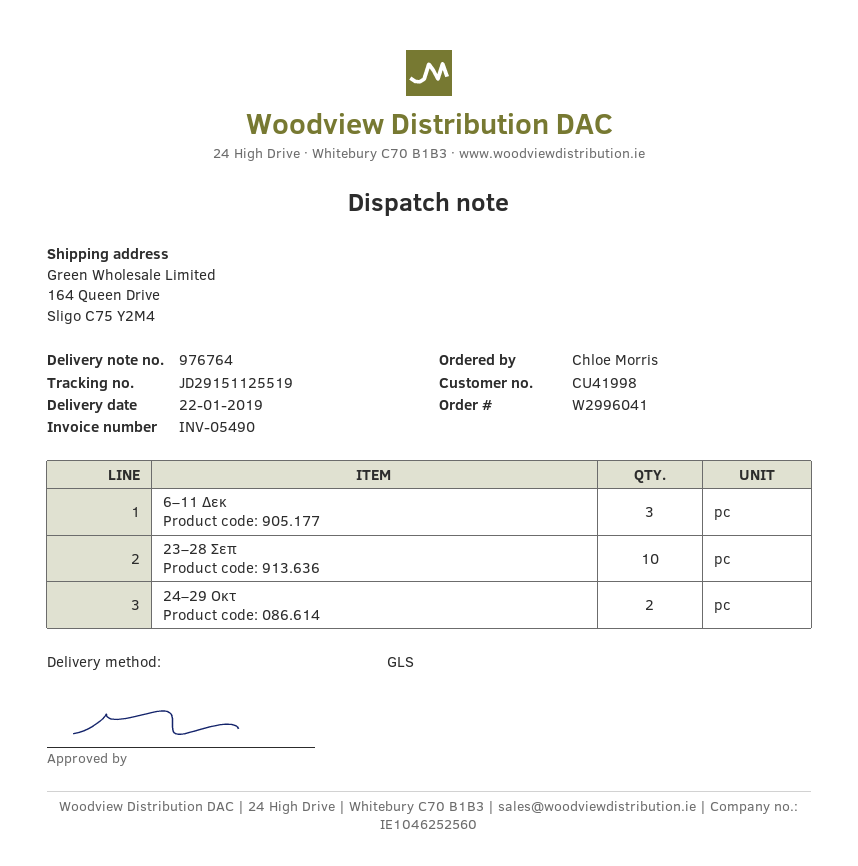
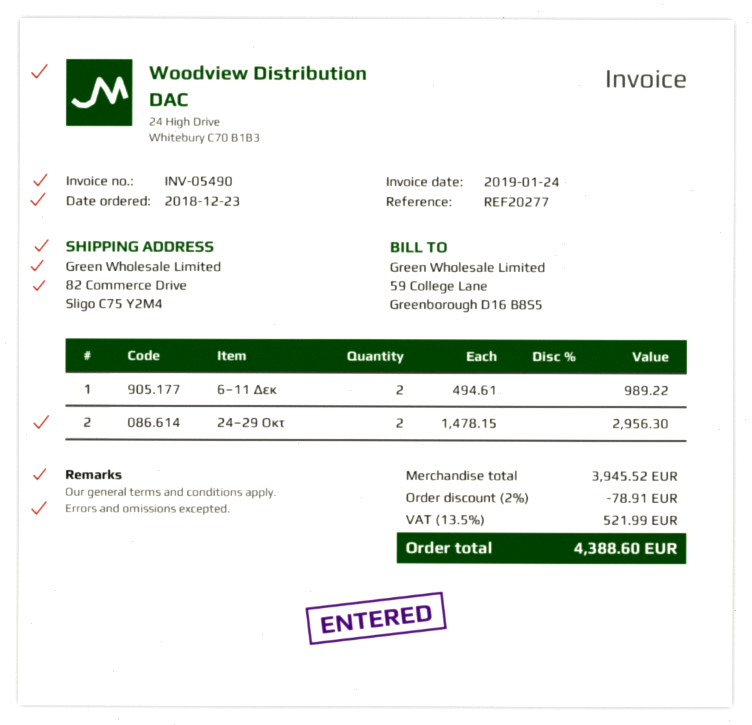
ship to: 164 Queen Drive, Sligo C75 Y2M4 -> 82 Commerce Drive, Sligo C75 Y2M4
6–11 Δεκ: 3 -> 2
23–28 Σεπ: 10 -> none

